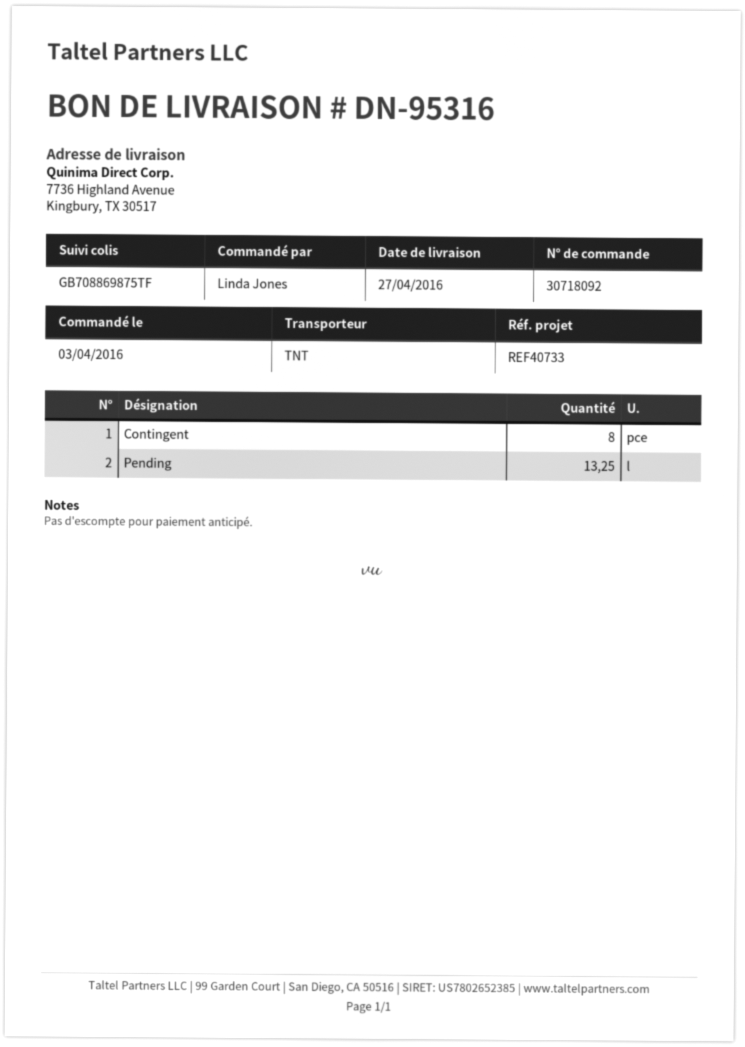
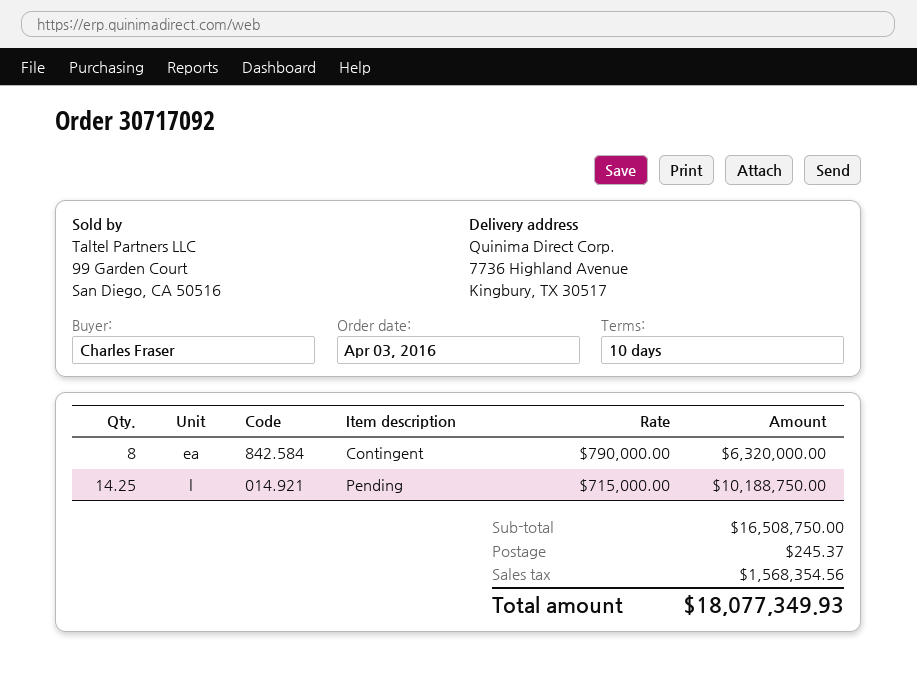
order number: 30718092 -> 30717092
ordered by: Linda Jones -> Charles Fraser
Pending: 13.25 -> 14.25

